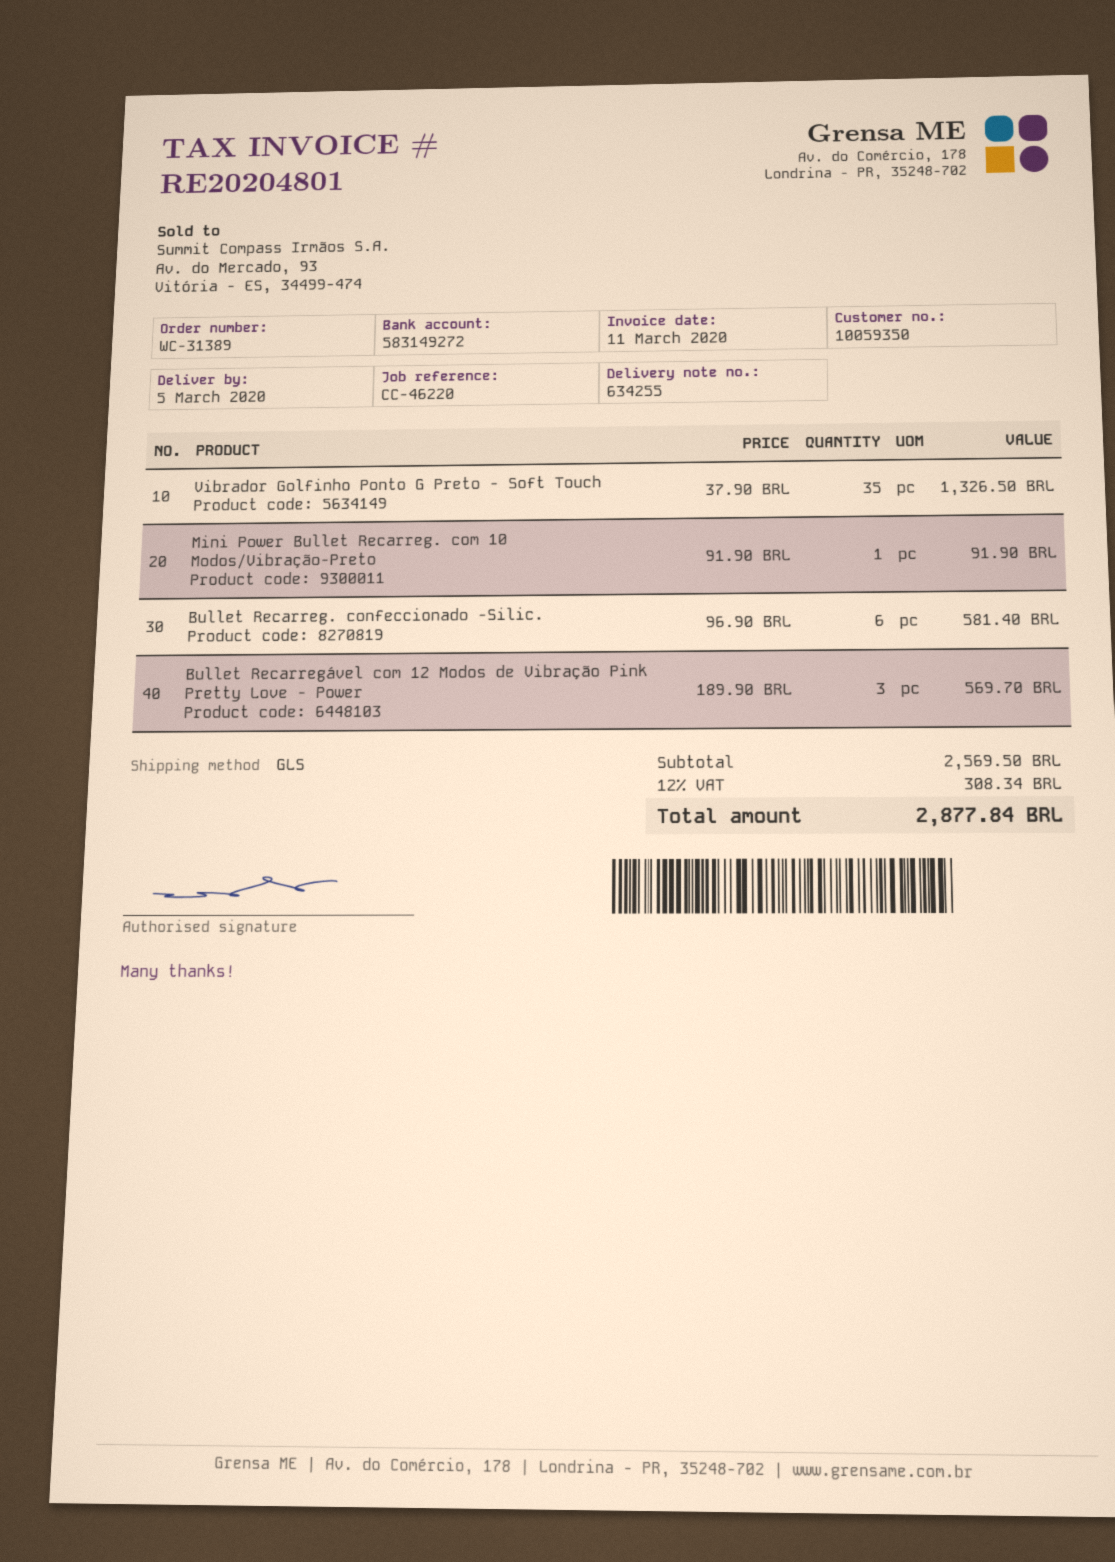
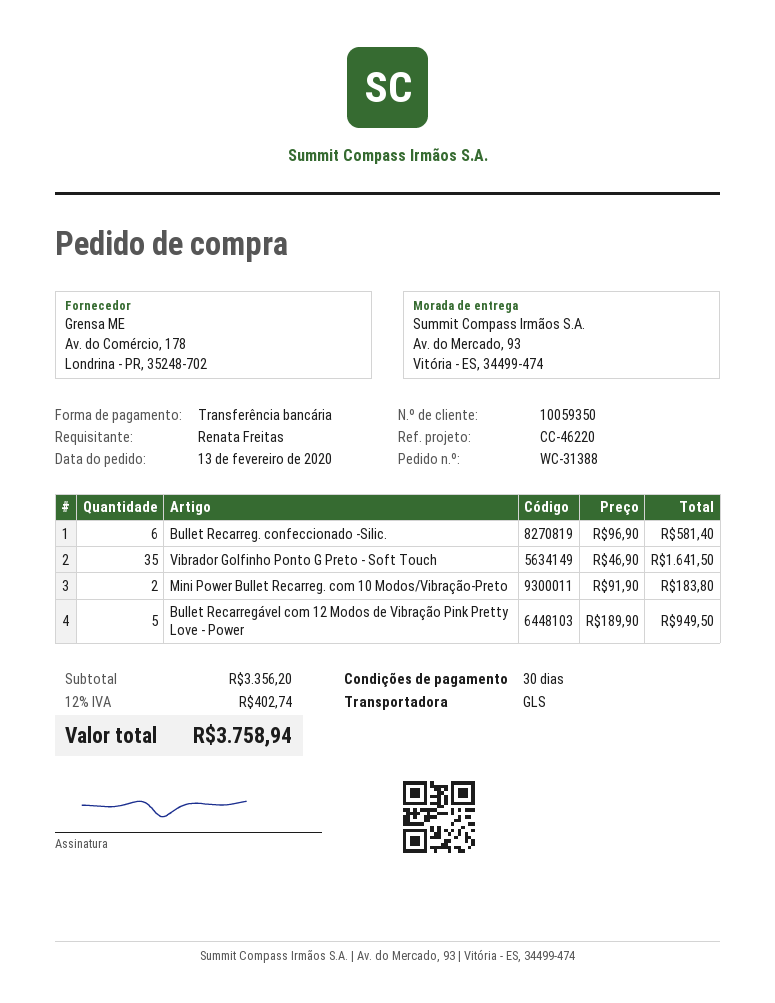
order number: WC-31389 -> WC-31388
Vibrador Golfinho Ponto G Preto - Soft Touch: 35 x 37.90 = 1326.50 -> 35 x 46.90 = 1641.50
Mini Power Bullet Recarreg. com 10 Modos/Vibração-Preto: 1 x 91.90 = 91.90 -> 2 x 91.90 = 183.80
Bullet Recarregável com 12 Modos de Vibração Pink Pretty Love - Power: 3 x 189.90 = 569.70 -> 5 x 189.90 = 949.50
subtotal: 2569.50 -> 3356.20
tax: 12% = 308.34 -> 12% = 402.74
total: 2877.84 -> 3758.94

